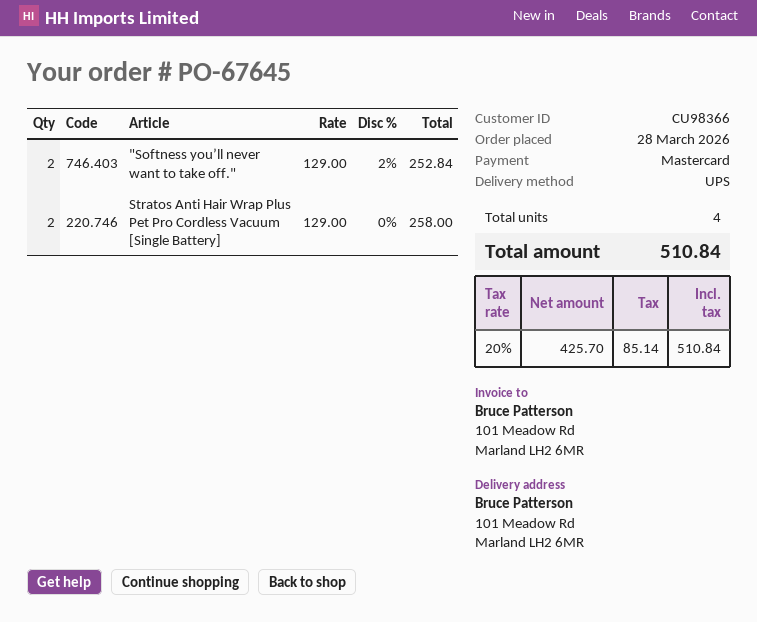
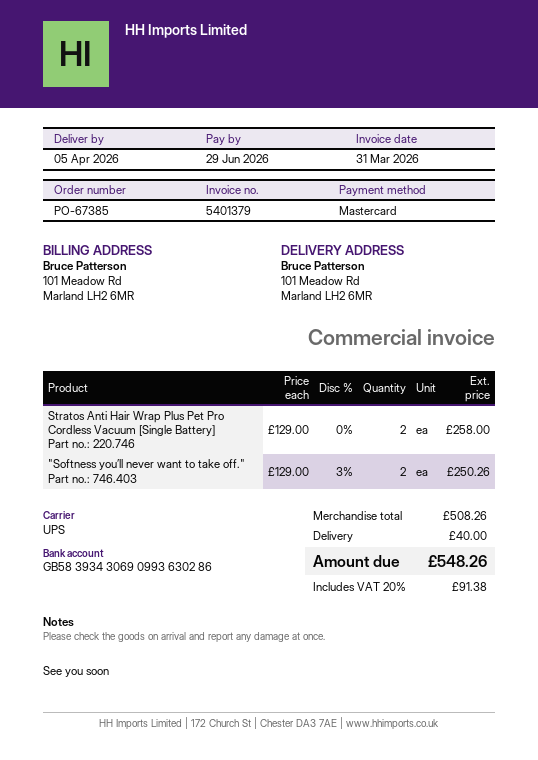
order number: PO-67645 -> PO-67385
"Softness you’ll never want to take off.": 2 x 129.00 - 2% = 252.84 -> 2 x 129.00 - 3% = 250.26
shipping: none -> 40.00
tax: 20% = 85.14 -> 20% = 91.38
total: 510.84 -> 548.26

